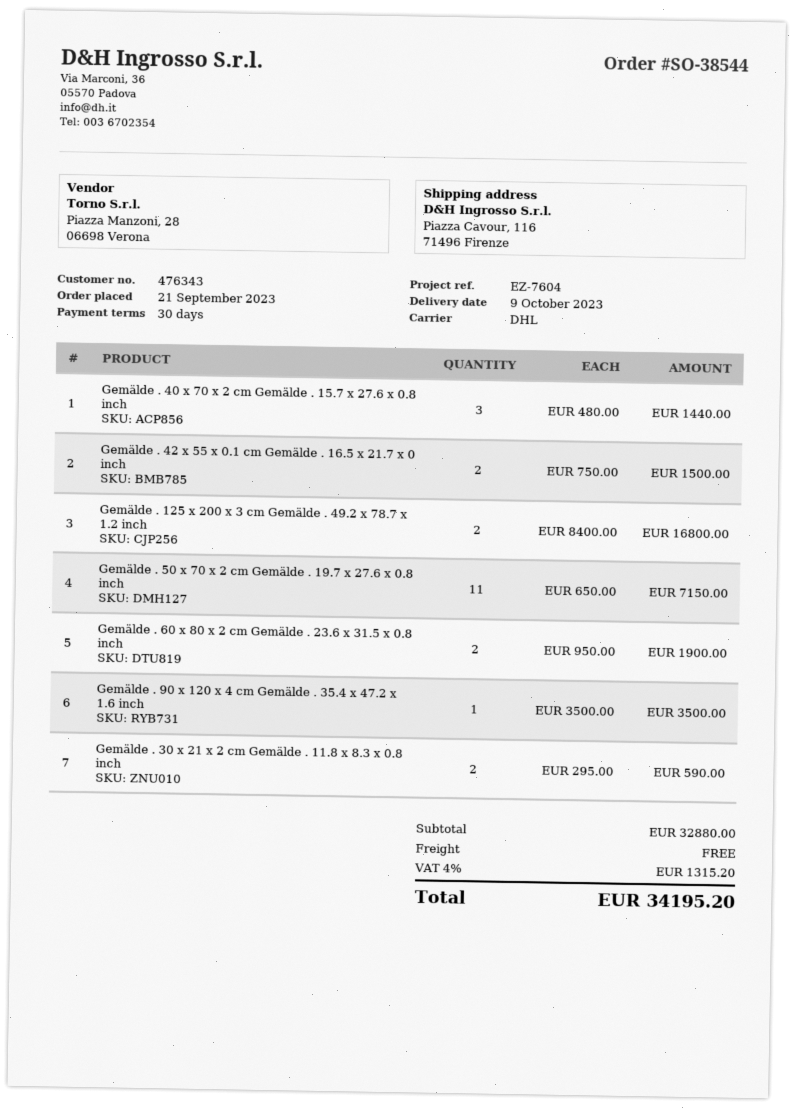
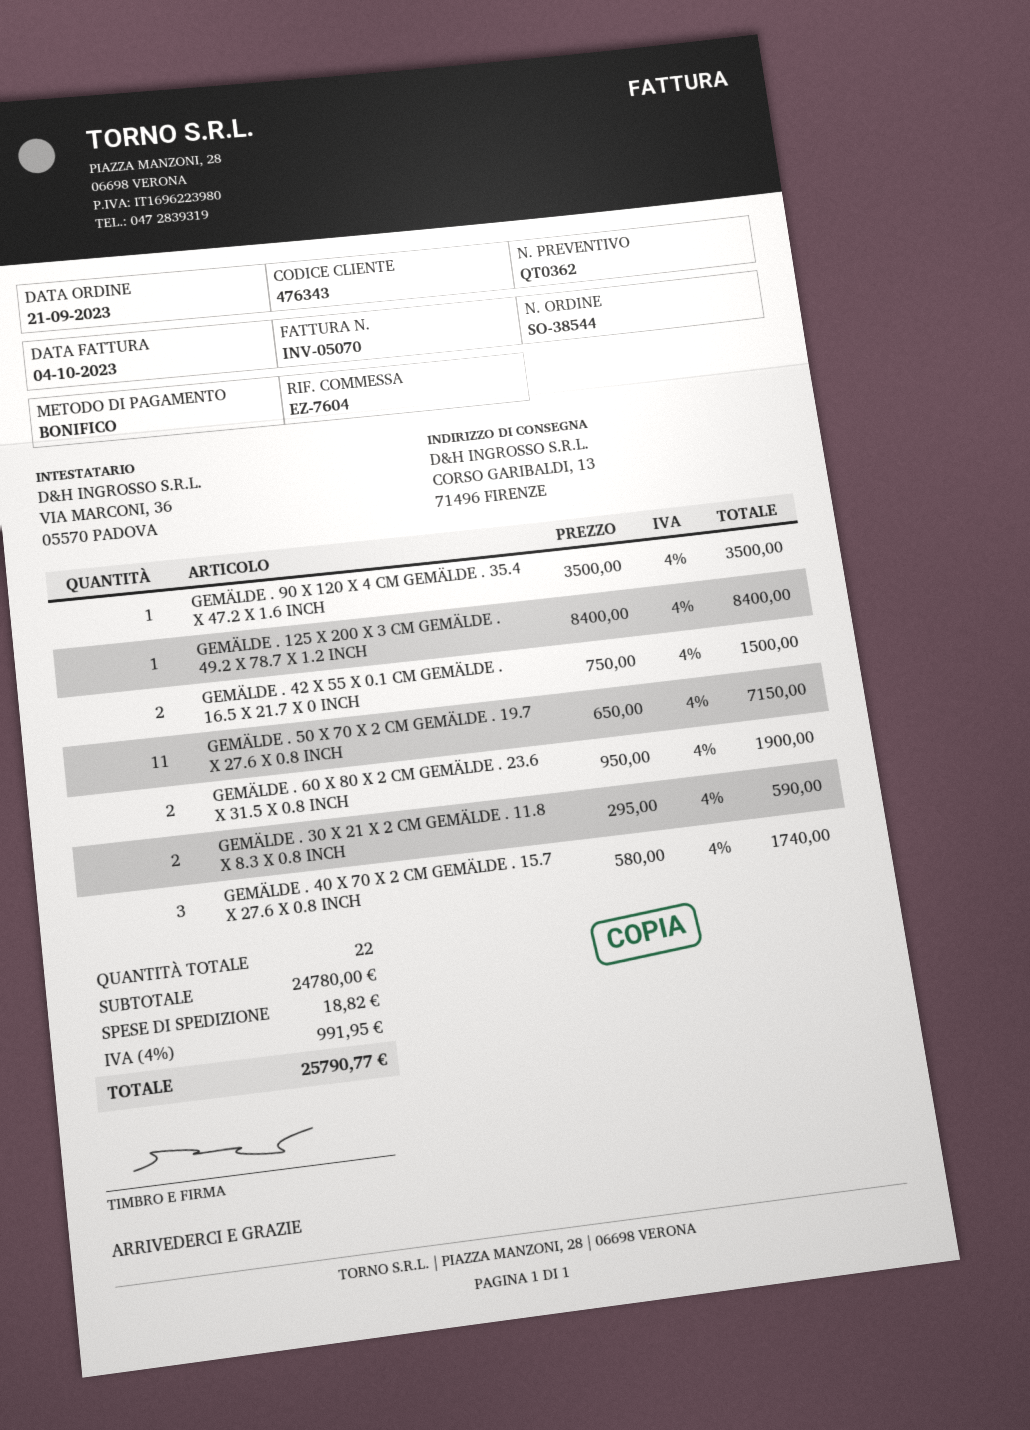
ship to: Piazza Cavour, 116, 71496 Firenze -> CORSO GARIBALDI, 13, 71496 FIRENZE
Gemälde . 40 x 70 x 2 cm Gemälde . 15.7 x 27.6 x 0.8 inch: 3 x 480.00 = 1440.00 -> 3 x 580.00 = 1740.00
Gemälde . 125 x 200 x 3 cm Gemälde . 49.2 x 78.7 x 1.2 inch: 2 x 8400.00 = 16800.00 -> 1 x 8400.00 = 8400.00
subtotal: 32880.00 -> 24780.00
shipping: 0.00 -> 18.82
tax: 4% = 1315.20 -> 4% = 991.95
total: 34195.20 -> 25790.77

